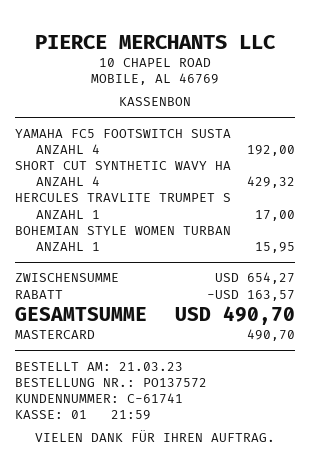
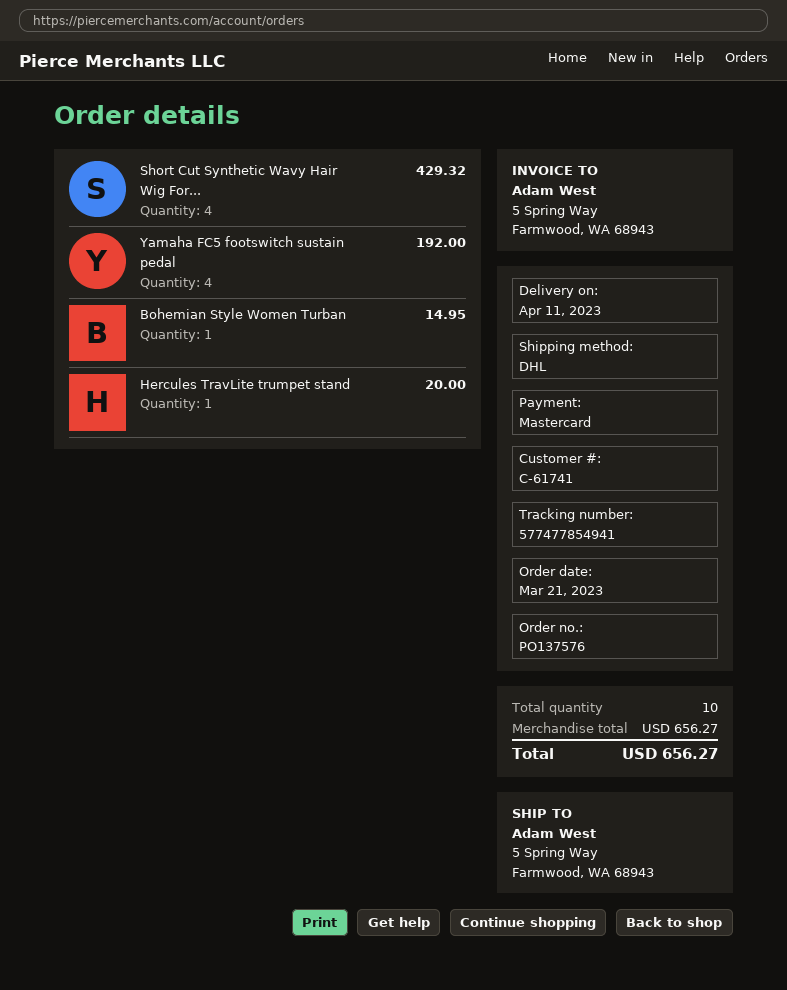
order number: PO137572 -> PO137576
HERCULES TRAVLITE TRUMPET S: 1 for 17.00 -> 1 for 20.00
BOHEMIAN STYLE WOMEN TURBAN: 1 for 15.95 -> 1 for 14.95
subtotal: 654.27 -> 656.27
discount: 163.57 -> none
total: 490.70 -> 656.27

